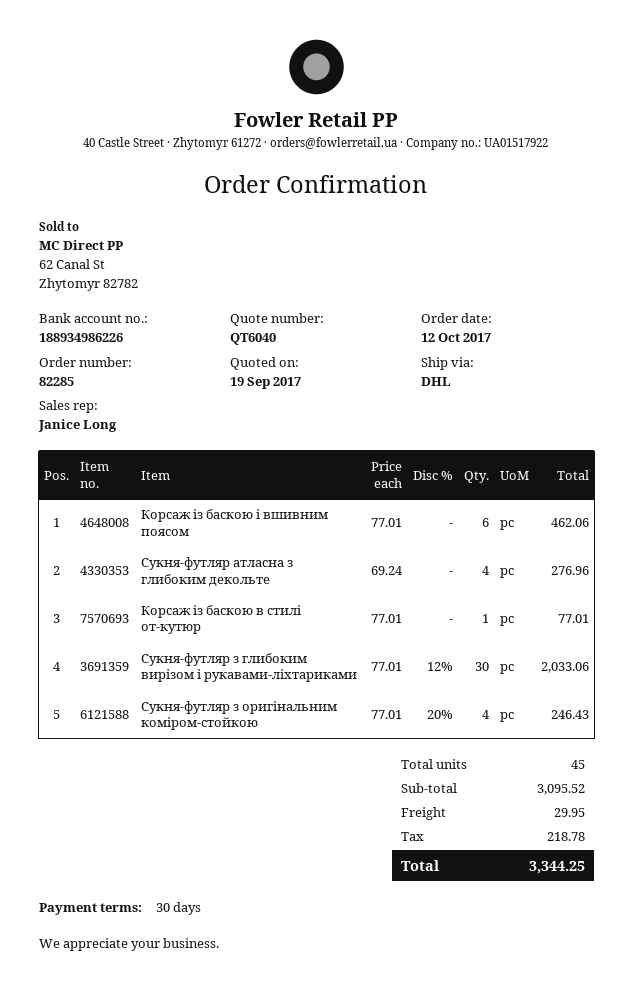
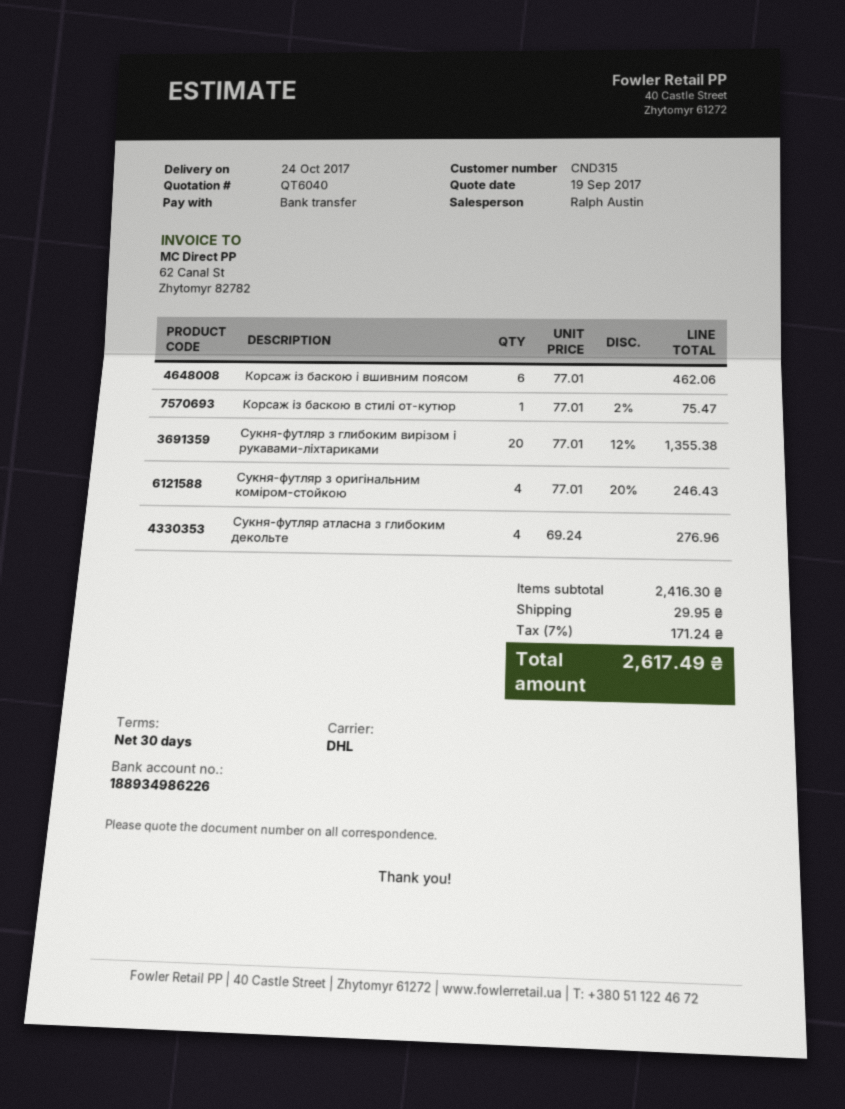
sales rep: Janice Long -> Ralph Austin
Корсаж із баскою в стилі от-кутюр: 1 x 77.01 = 77.01 -> 1 x 77.01 - 2% = 75.47
Сукня-футляр з глибоким вирізом і рукавами-ліхтариками: 30 x 77.01 - 12% = 2033.06 -> 20 x 77.01 - 12% = 1355.38
subtotal: 3095.52 -> 2416.30
tax: 218.78 -> 171.24
total: 3344.25 -> 2617.49

